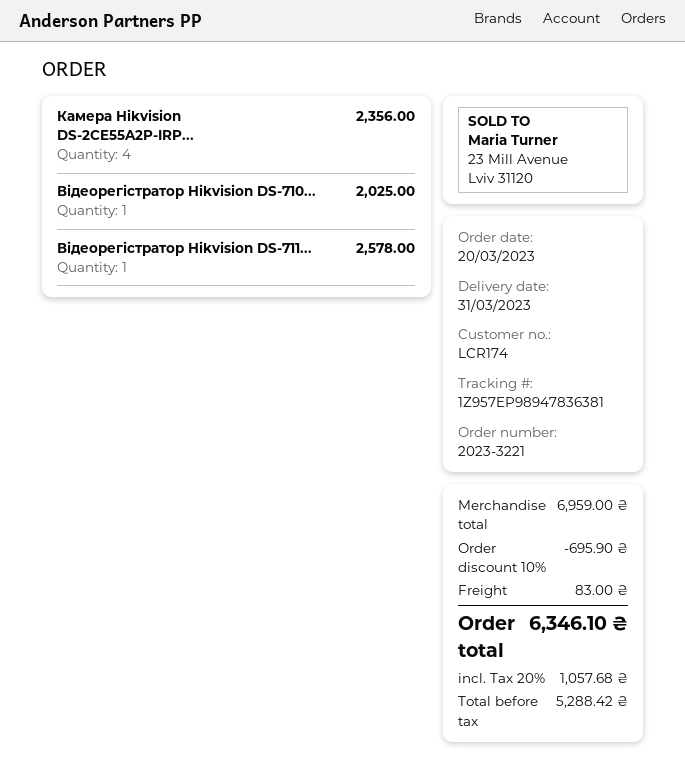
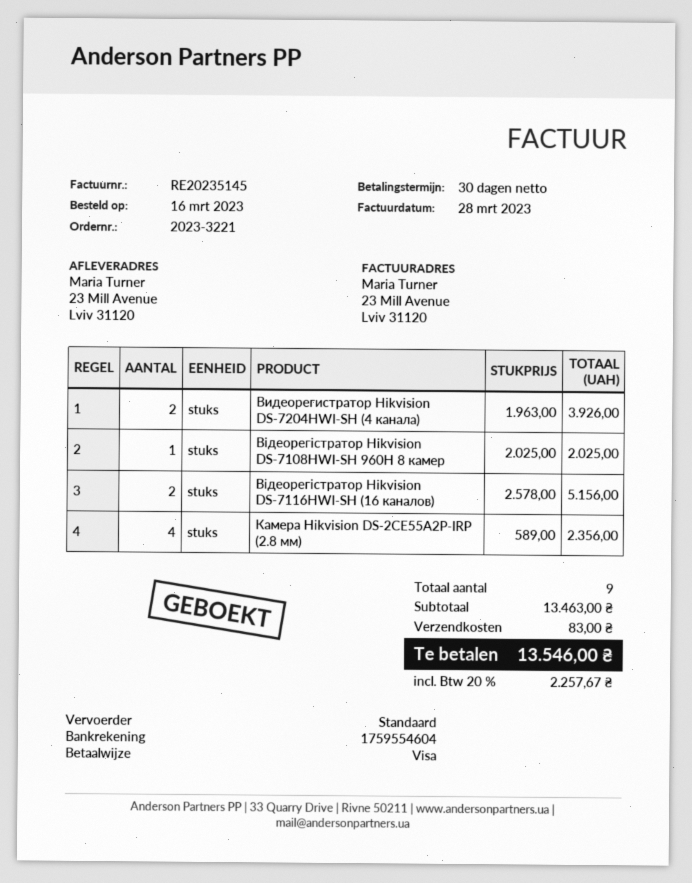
order date: 2023-03-20 -> 2023-03-16
Відеорегістратор Hikvision DS-711...: 1 for 2578.00 -> 2 for 5156.00
Видеорегистратор Hikvision DS-7204HWI-SH (4 канала): none -> 2 for 3926.00
subtotal: 6959.00 -> 13463.00
discount: 10% = 695.90 -> none
tax: 20% = 1057.68 -> 20% = 2257.67
total: 6346.10 -> 13546.00

